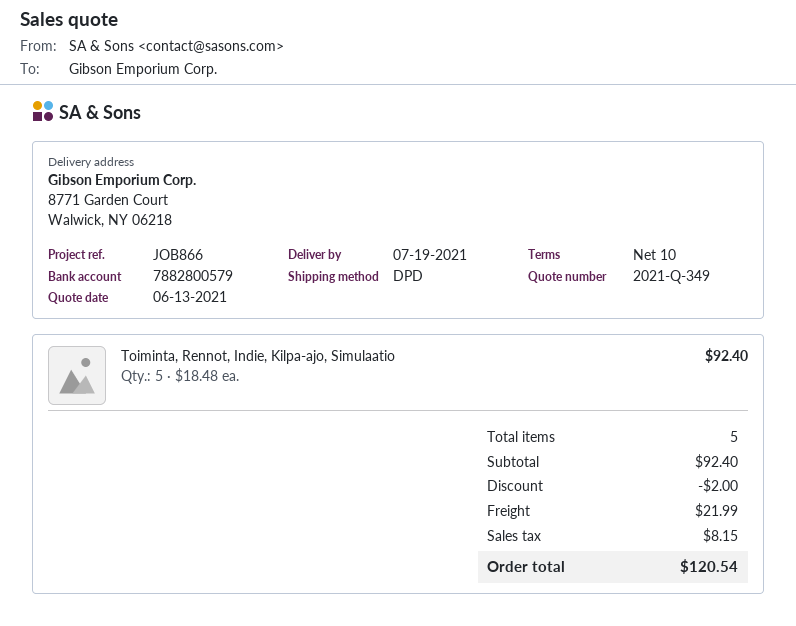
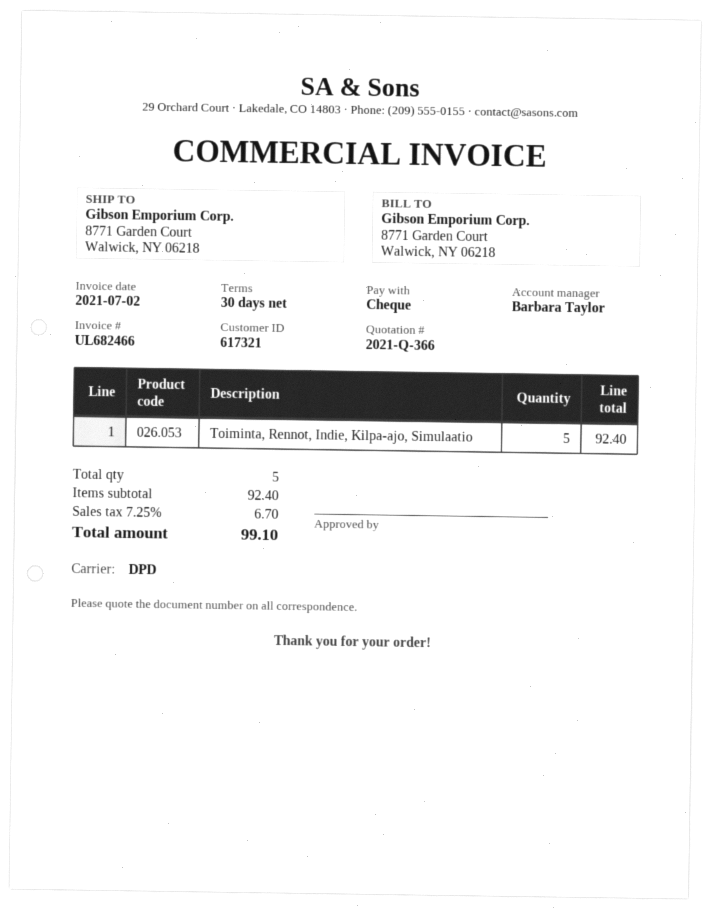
quote number: 2021-Q-349 -> 2021-Q-366
payment terms: 10 days -> 30 days
discount: 2.00 -> none
shipping: 21.99 -> none
tax: 8.15 -> 6.70
total: 120.54 -> 99.10

